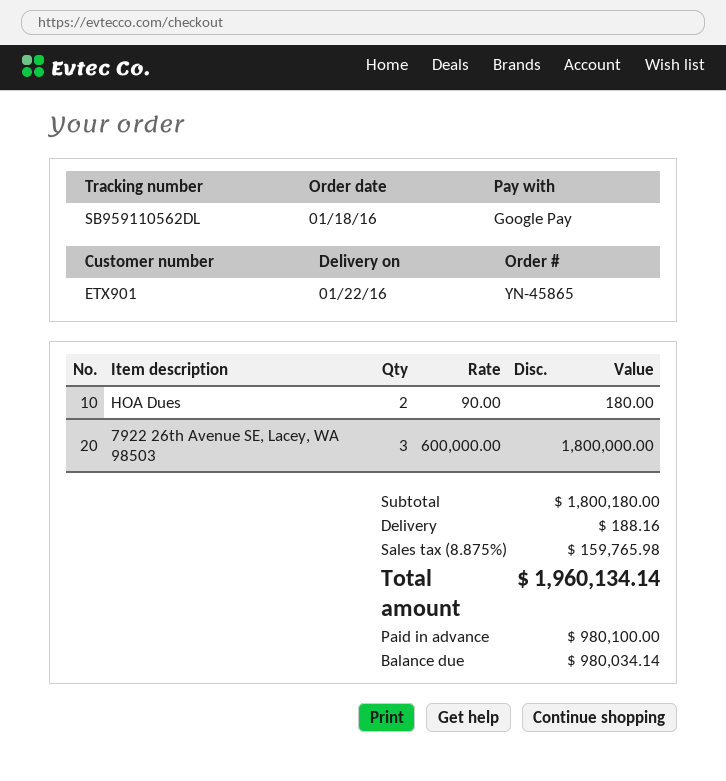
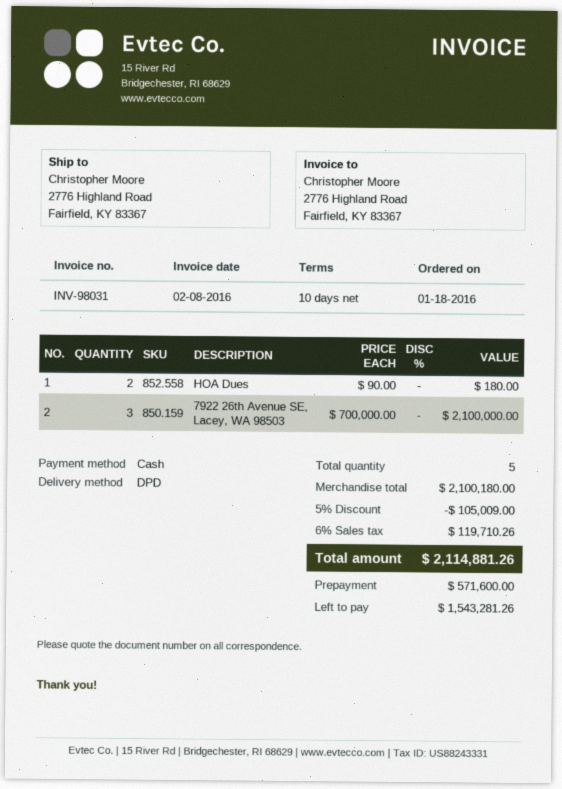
payment method: Google Pay -> cash
7922 26th Avenue SE, Lacey, WA 98503: 3 x 600000.00 = 1800000.00 -> 3 x 700000.00 = 2100000.00
subtotal: 1800180.00 -> 2100180.00
discount: none -> 5% = 105009.00
shipping: 188.16 -> none
tax: 8.875% = 159765.98 -> 6% = 119710.26
total: 1960134.14 -> 2114881.26
deposit: 980100.00 -> 571600.00
balance: 980034.14 -> 1543281.26

